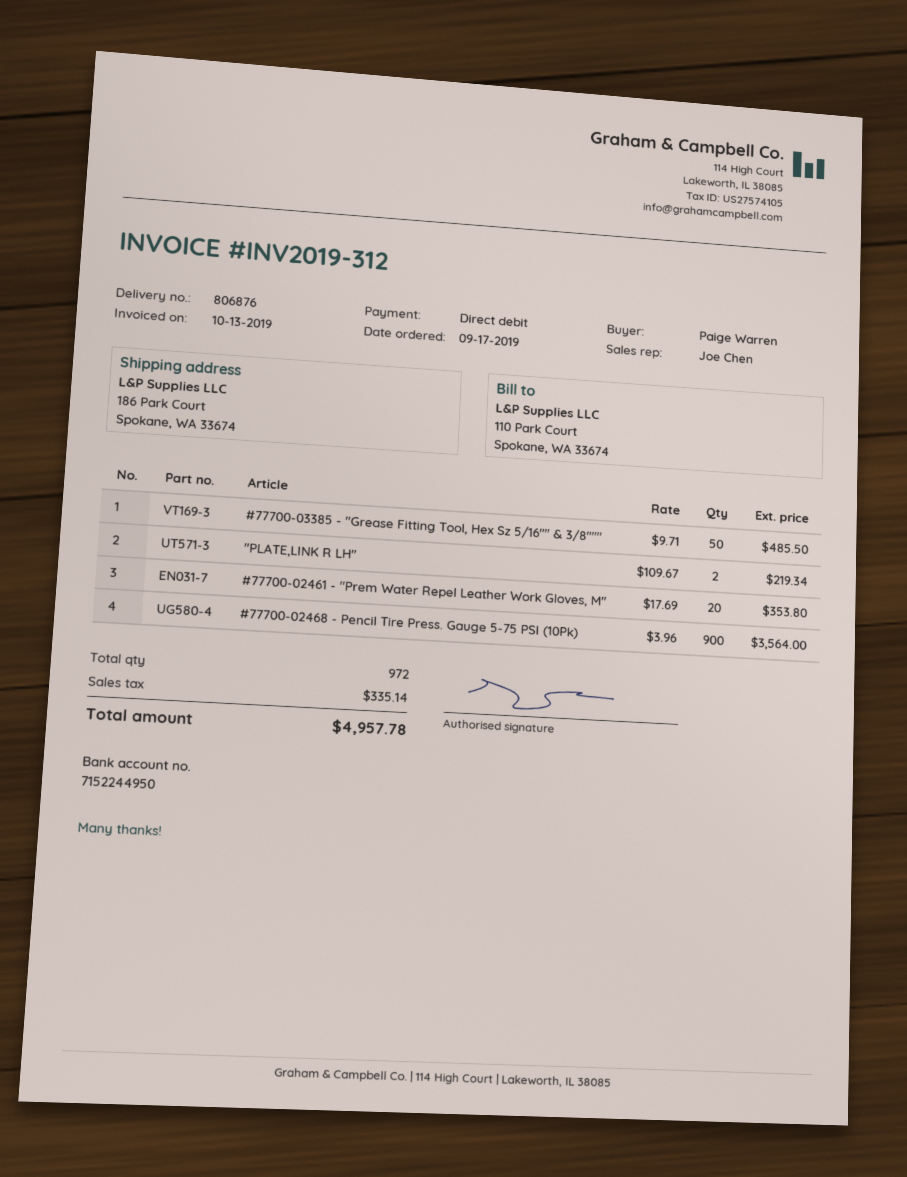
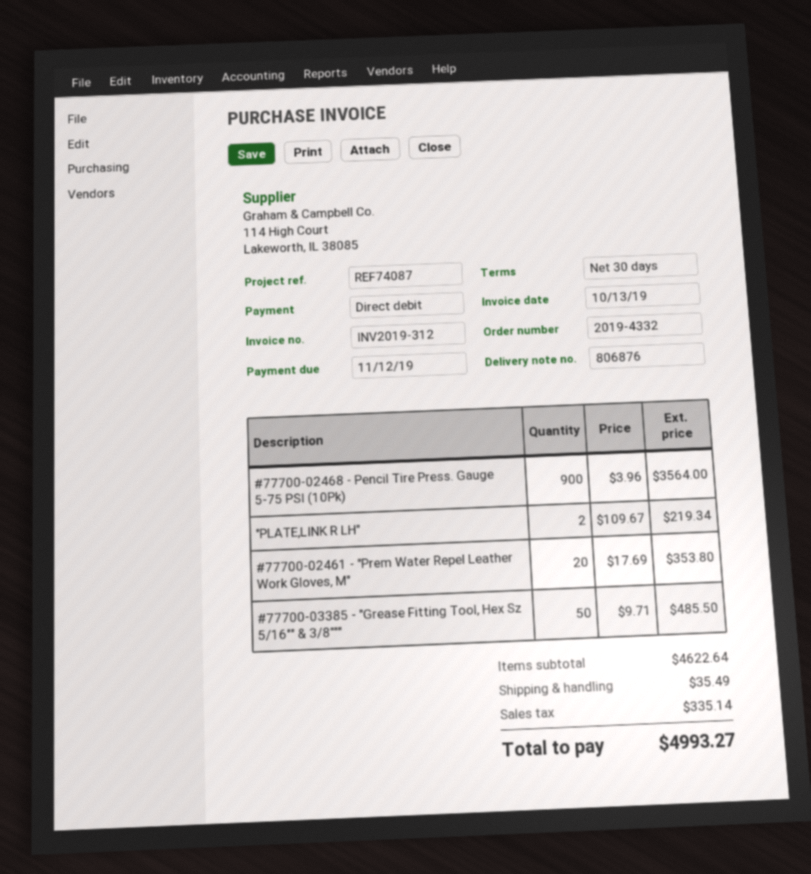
shipping: none -> 35.49
total: 4957.78 -> 4993.27

